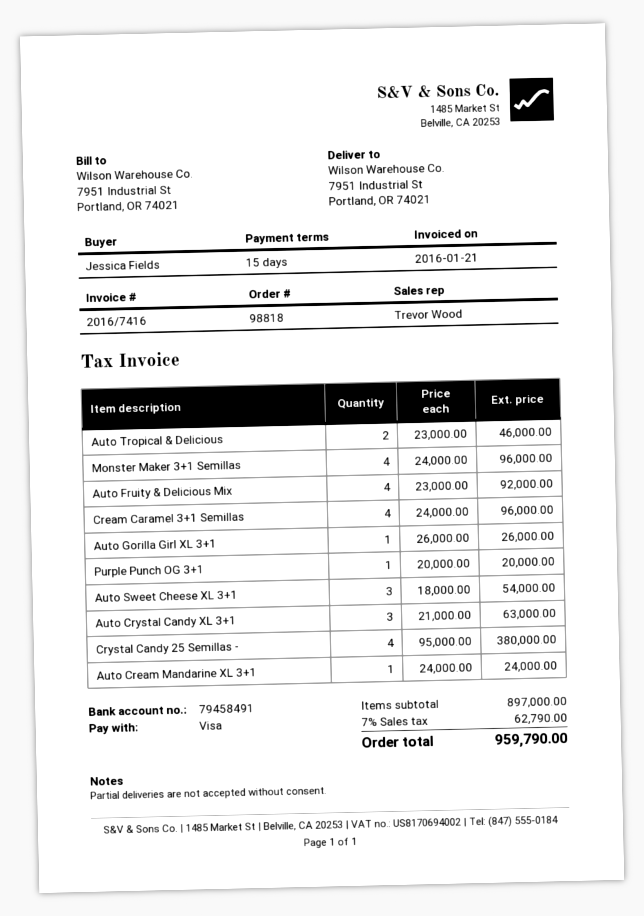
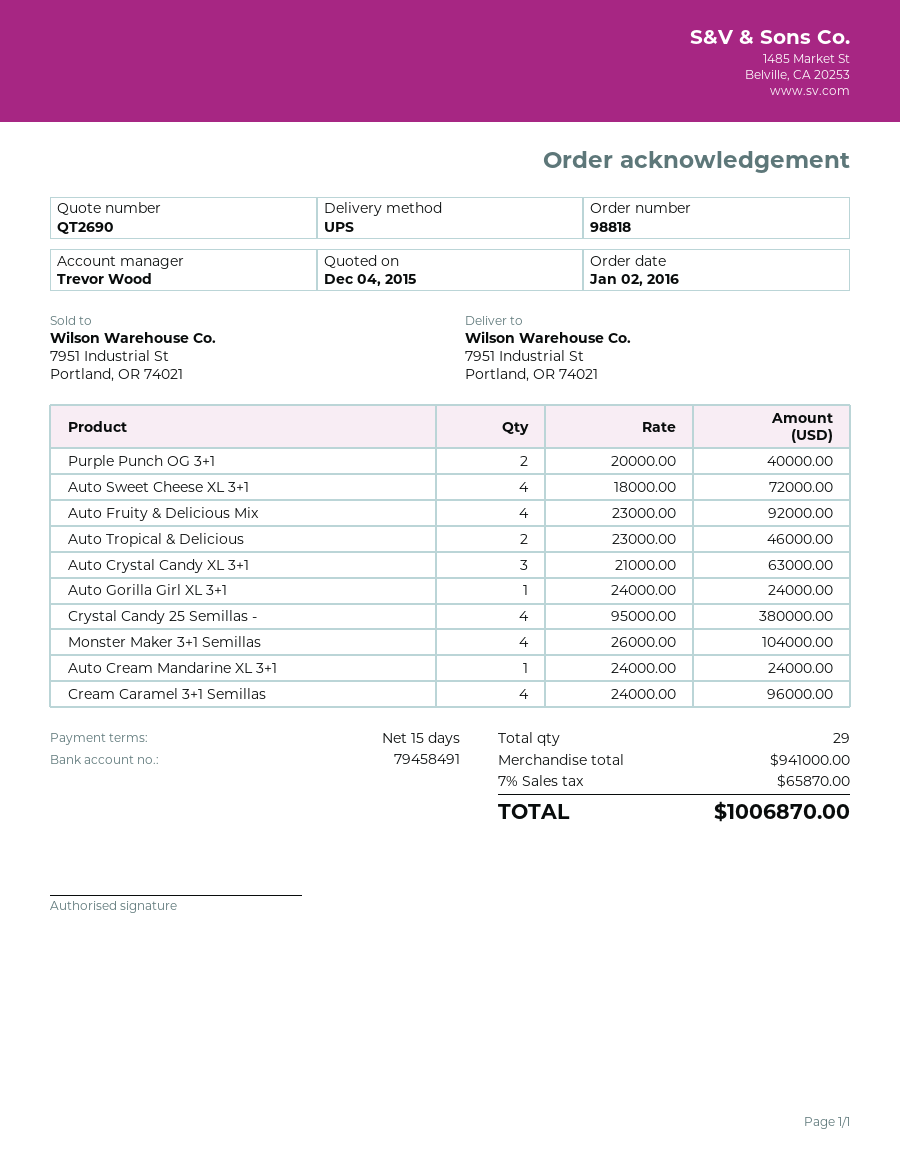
Monster Maker 3+1 Semillas: 4 x 24000.00 = 96000.00 -> 4 x 26000.00 = 104000.00
Auto Gorilla Girl XL 3+1: 1 x 26000.00 = 26000.00 -> 1 x 24000.00 = 24000.00
Purple Punch OG 3+1: 1 x 20000.00 = 20000.00 -> 2 x 20000.00 = 40000.00
Auto Sweet Cheese XL 3+1: 3 x 18000.00 = 54000.00 -> 4 x 18000.00 = 72000.00
subtotal: 897000.00 -> 941000.00
tax: 7% = 62790.00 -> 7% = 65870.00
total: 959790.00 -> 1006870.00

